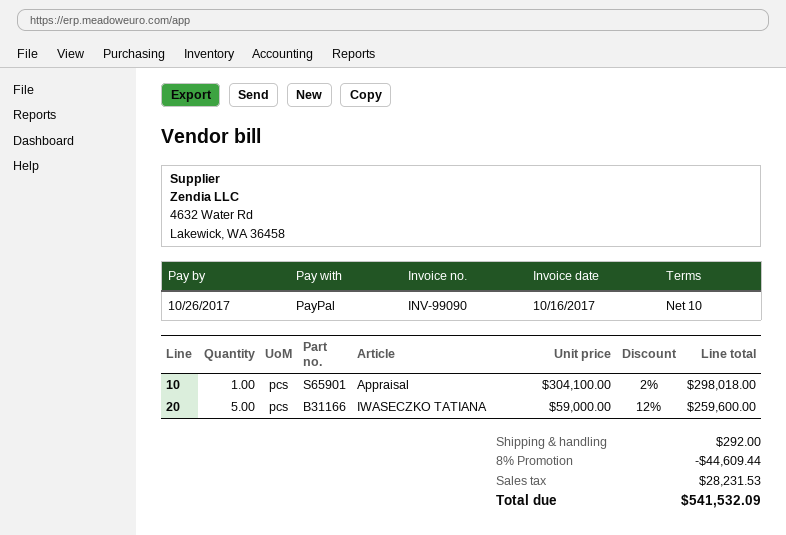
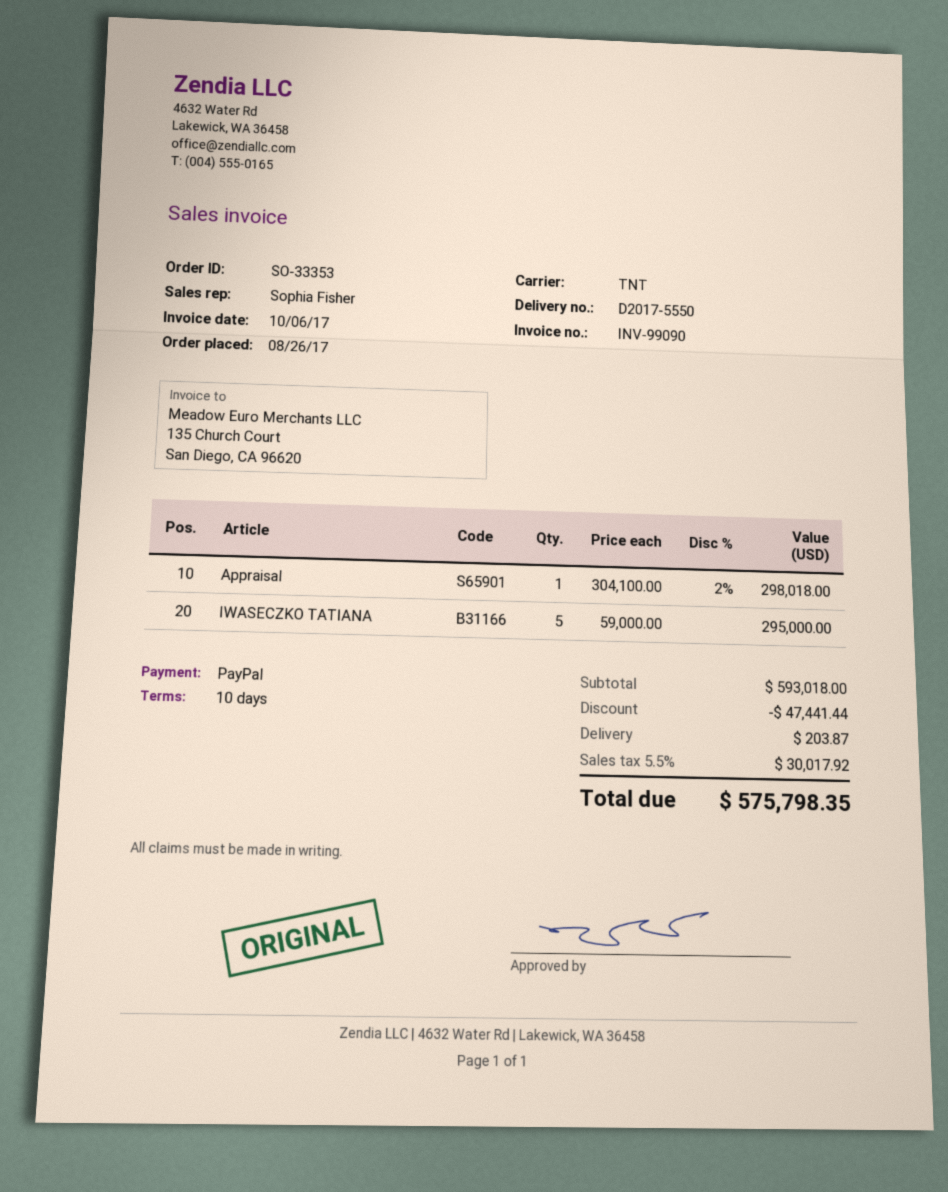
invoice date: 2017-10-16 -> 2017-10-06
IWASECZKO TATIANA: 5 x 59000.00 - 12% = 259600.00 -> 5 x 59000.00 = 295000.00
discount: 44609.44 -> 47441.44
shipping: 292.00 -> 203.87
tax: 28231.53 -> 30017.92
total: 541532.09 -> 575798.35

